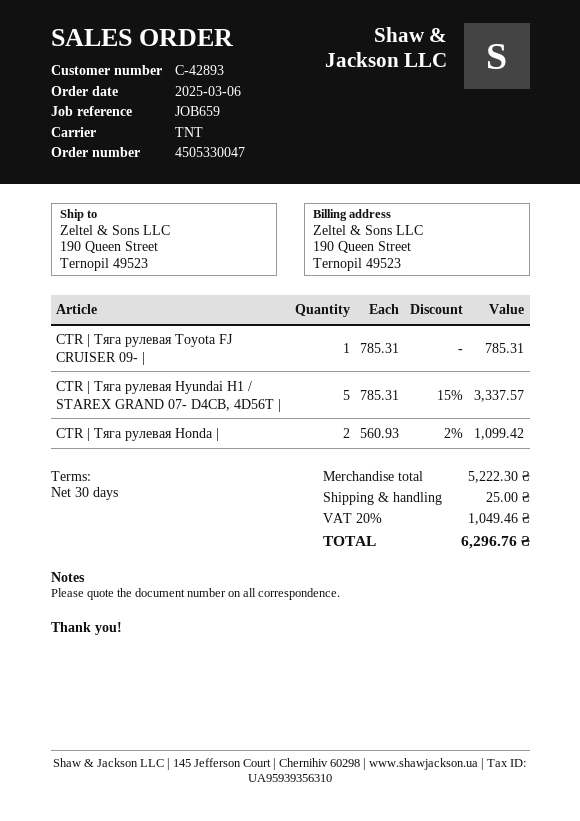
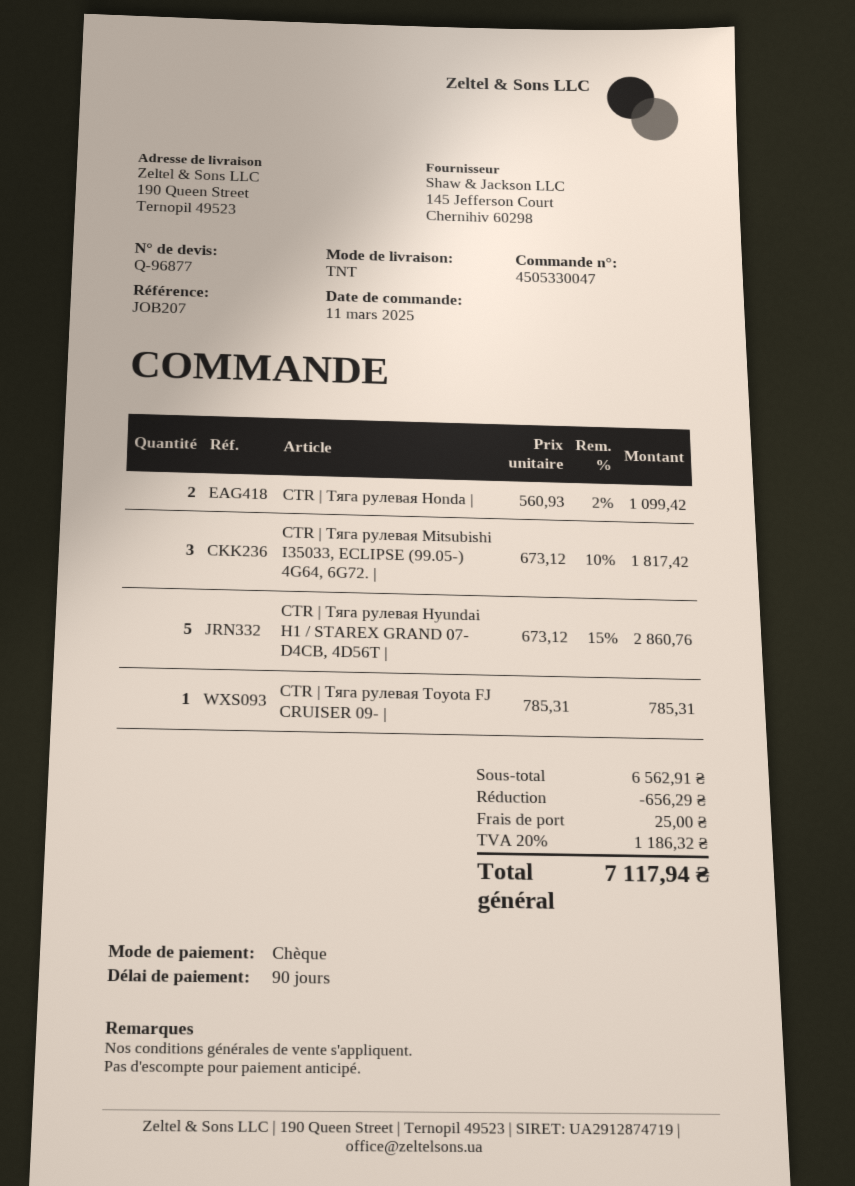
order date: 2025-03-06 -> 2025-03-11
payment terms: 30 days -> 90 days
reference: JOB659 -> JOB207
CTR | Тяга рулевая Hyundai H1 / STAREX GRAND 07- D4CB, 4D56T |: 5 x 785.31 - 15% = 3337.57 -> 5 x 673.12 - 15% = 2860.76
CTR | Тяга рулевая Mitsubishi I35033, ECLIPSE (99.05-) 4G64, 6G72. |: none -> 3 x 673.12 - 10% = 1817.42
subtotal: 5222.30 -> 6562.91
discount: none -> 656.29
tax: 20% = 1049.46 -> 20% = 1186.32
total: 6296.76 -> 7117.94

